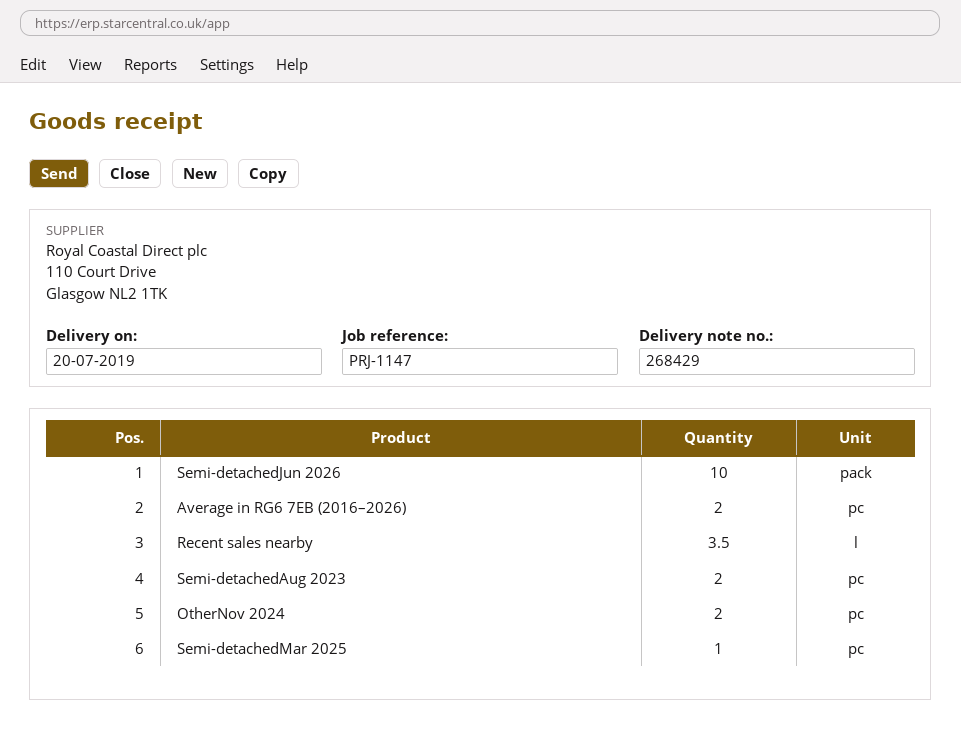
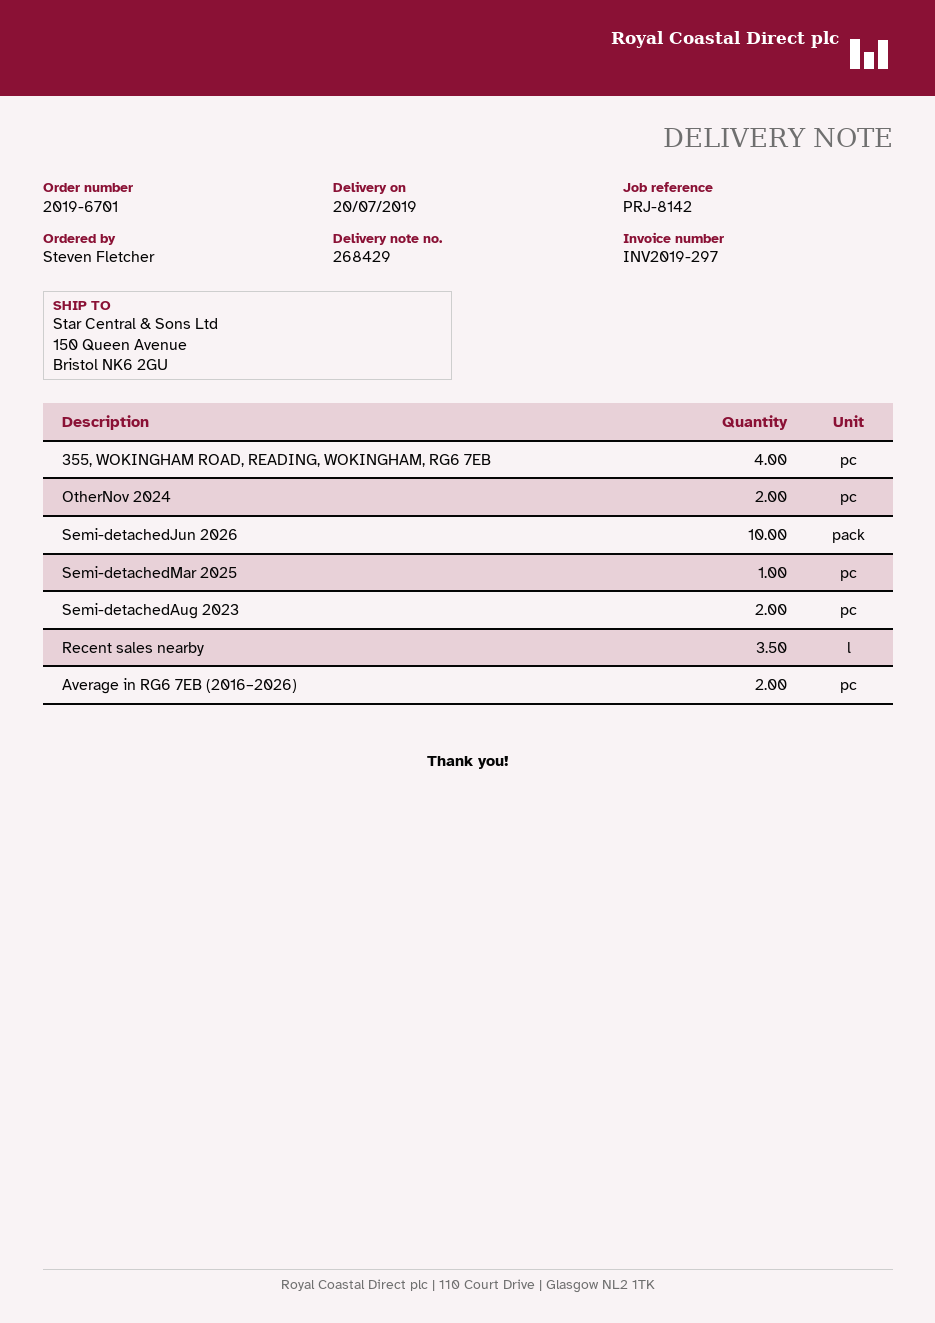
reference: PRJ-1147 -> PRJ-8142
355, WOKINGHAM ROAD, READING, WOKINGHAM, RG6 7EB: none -> 4

